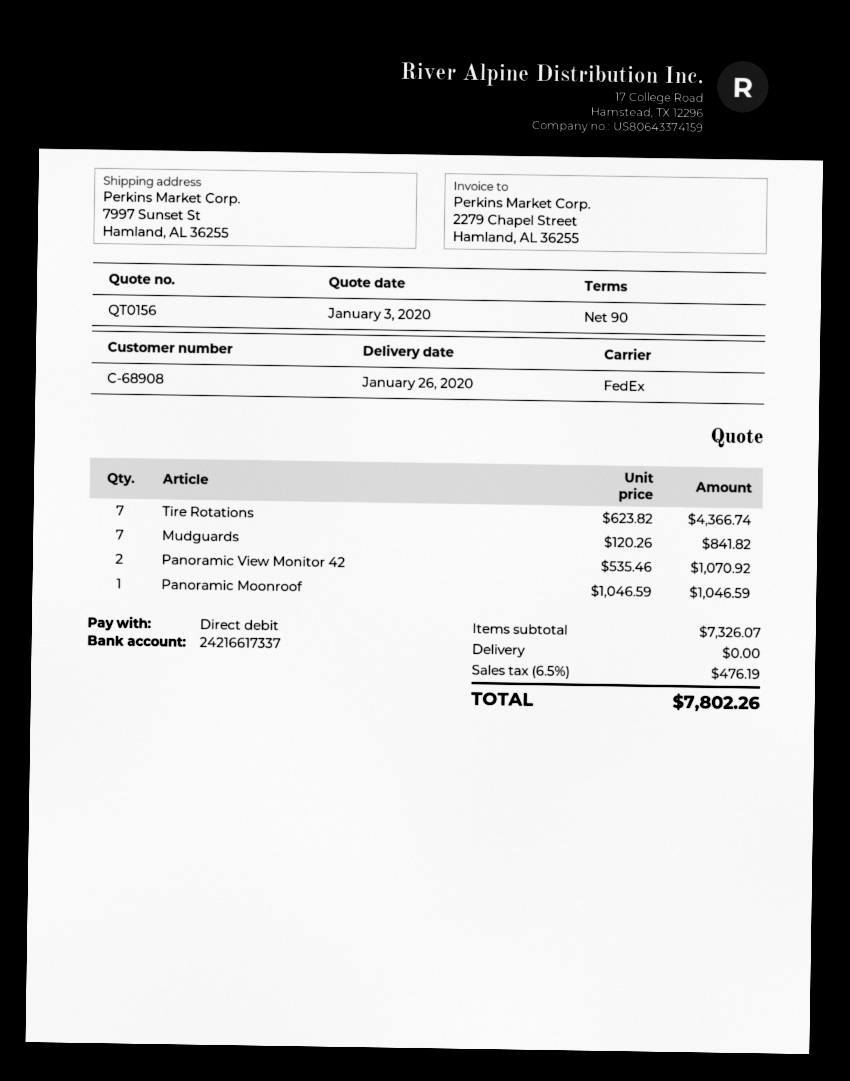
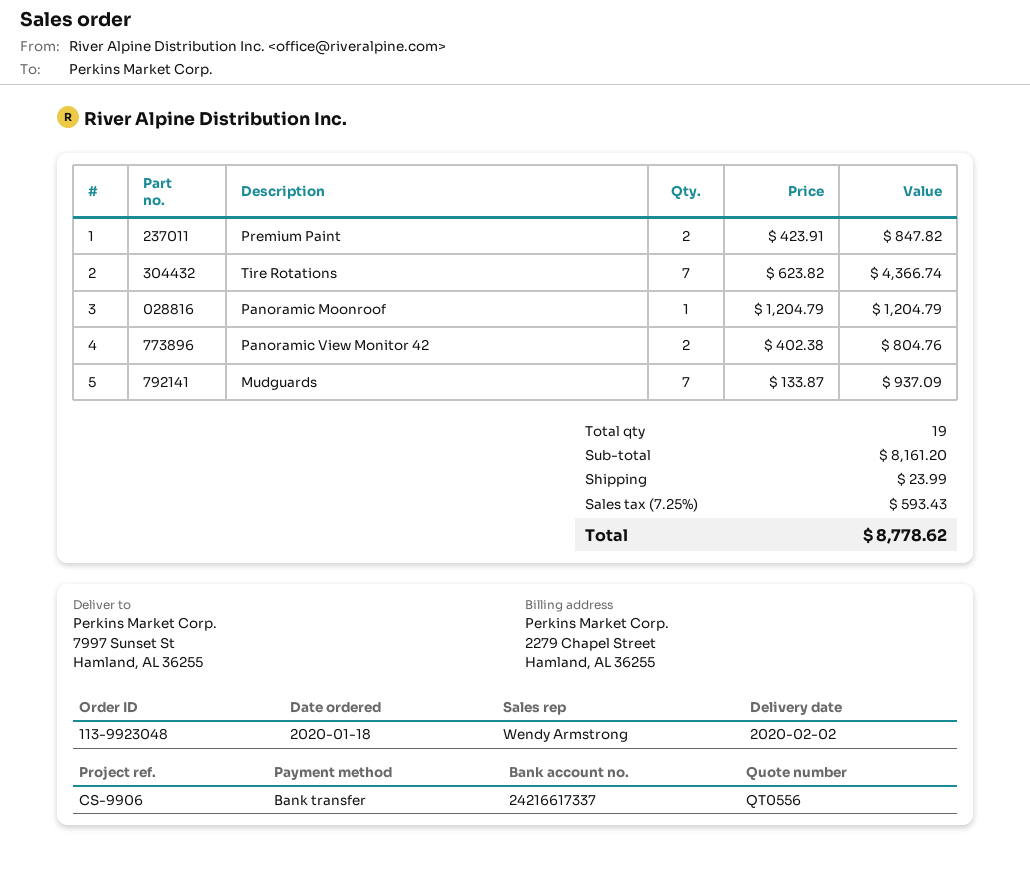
quote number: QT0156 -> QT0556
delivery date: 2020-01-26 -> 2020-02-02
payment method: direct debit -> bank transfer
Mudguards: 7 x 120.26 = 841.82 -> 7 x 133.87 = 937.09
Panoramic View Monitor 42: 2 x 535.46 = 1070.92 -> 2 x 402.38 = 804.76
Panoramic Moonroof: 1 x 1046.59 = 1046.59 -> 1 x 1204.79 = 1204.79
Premium Paint: none -> 2 x 423.91 = 847.82
subtotal: 7326.07 -> 8161.20
shipping: 0.00 -> 23.99
tax: 6.5% = 476.19 -> 7.25% = 593.43
total: 7802.26 -> 8778.62

